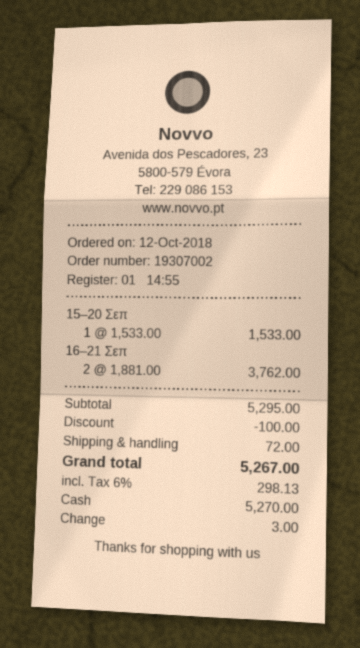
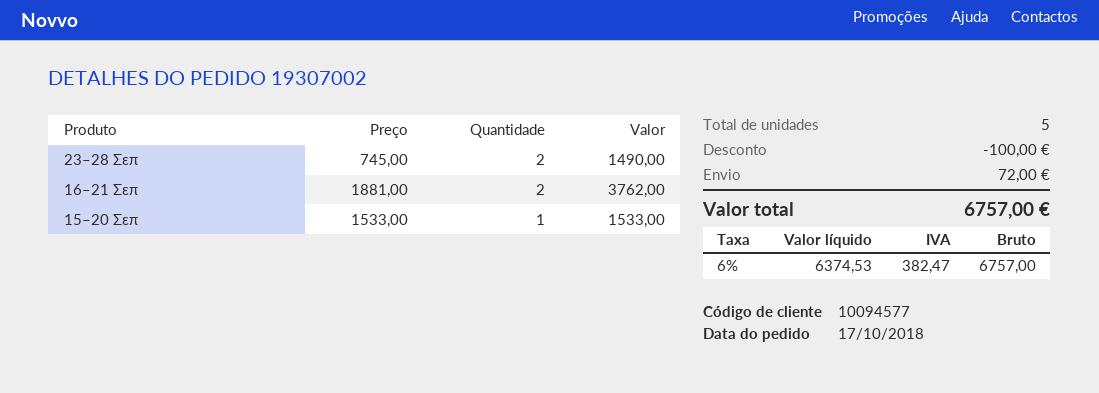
order date: 2018-10-12 -> 2018-10-17
23–28 Σεπ: none -> 2 x 745.00 = 1490.00
tax: 6% = 298.13 -> 6% = 382.47
total: 5267.00 -> 6757.00

